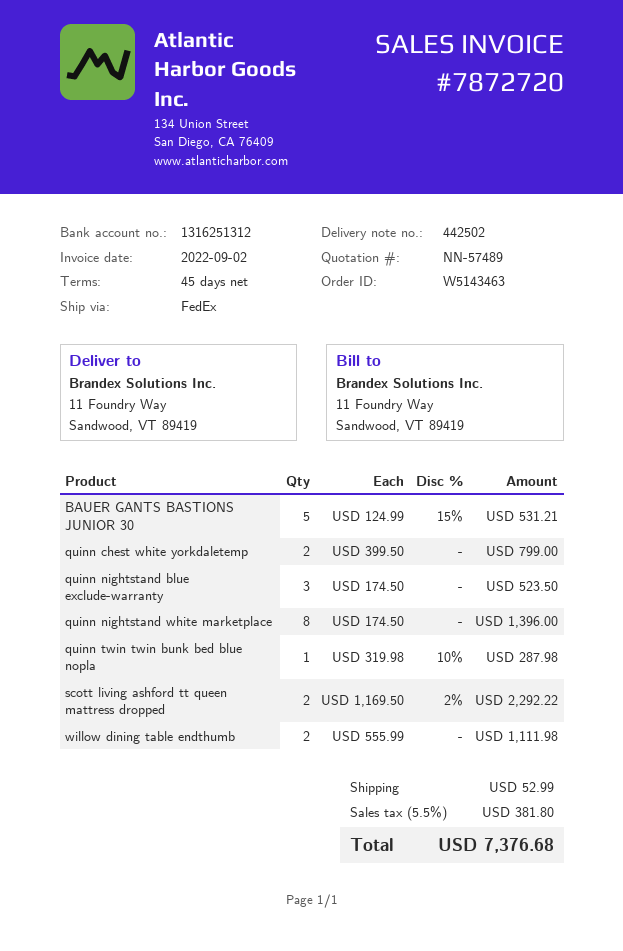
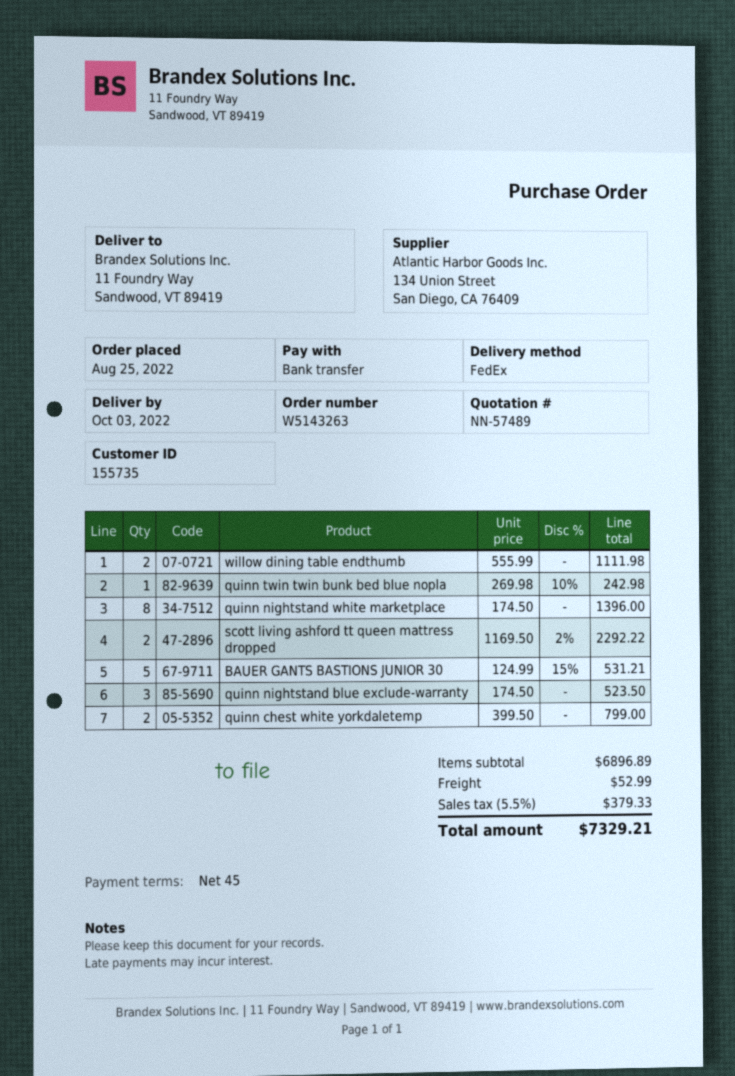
order number: W5143463 -> W5143263
quinn twin twin bunk bed blue nopla: 1 x 319.98 - 10% = 287.98 -> 1 x 269.98 - 10% = 242.98
tax: 5.5% = 381.80 -> 5.5% = 379.33
total: 7376.68 -> 7329.21

